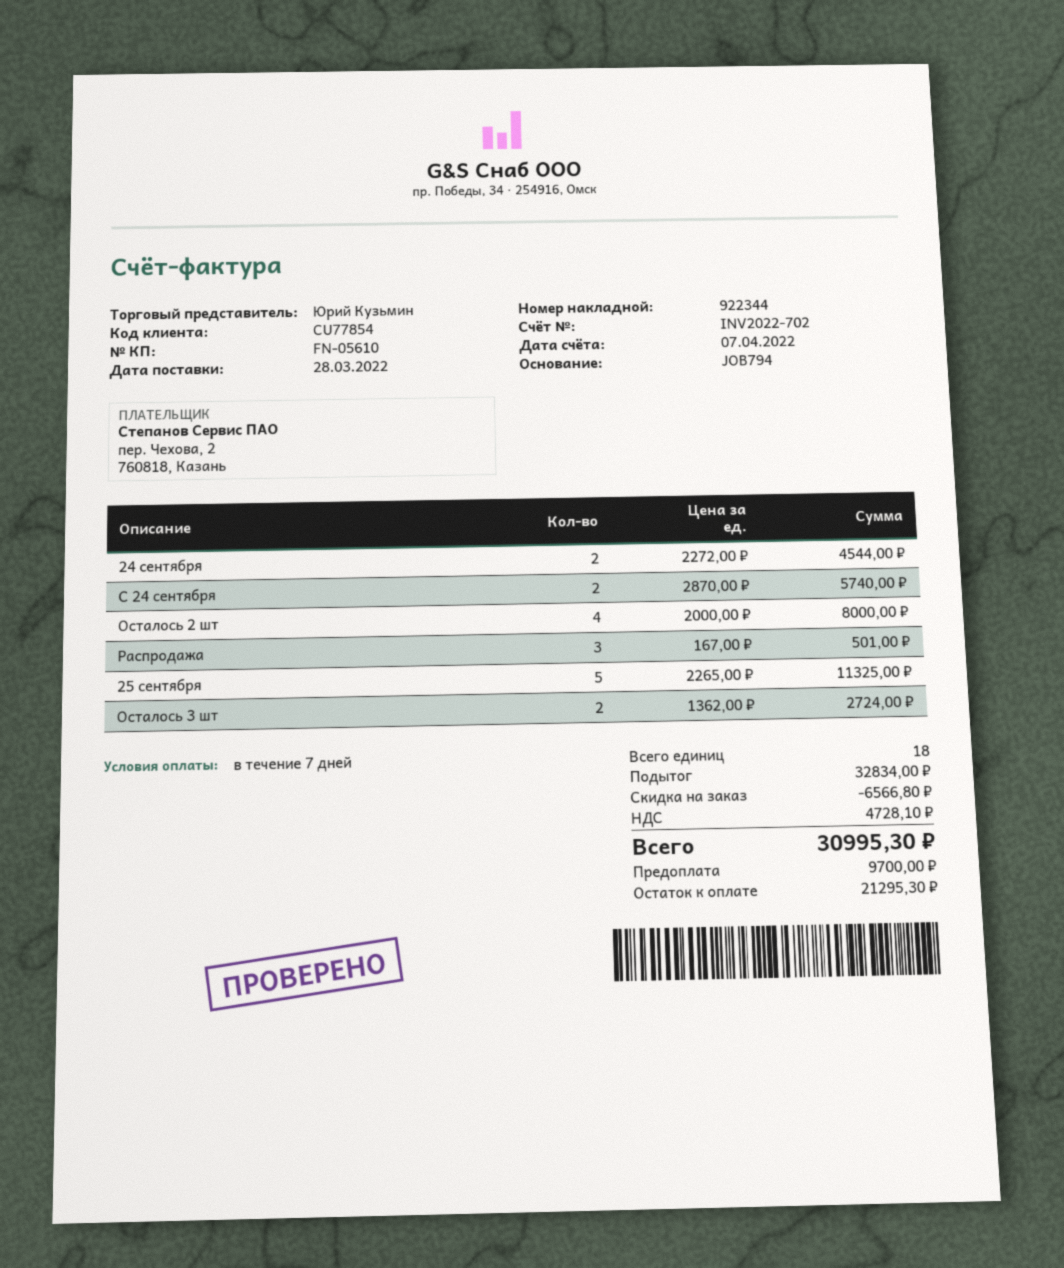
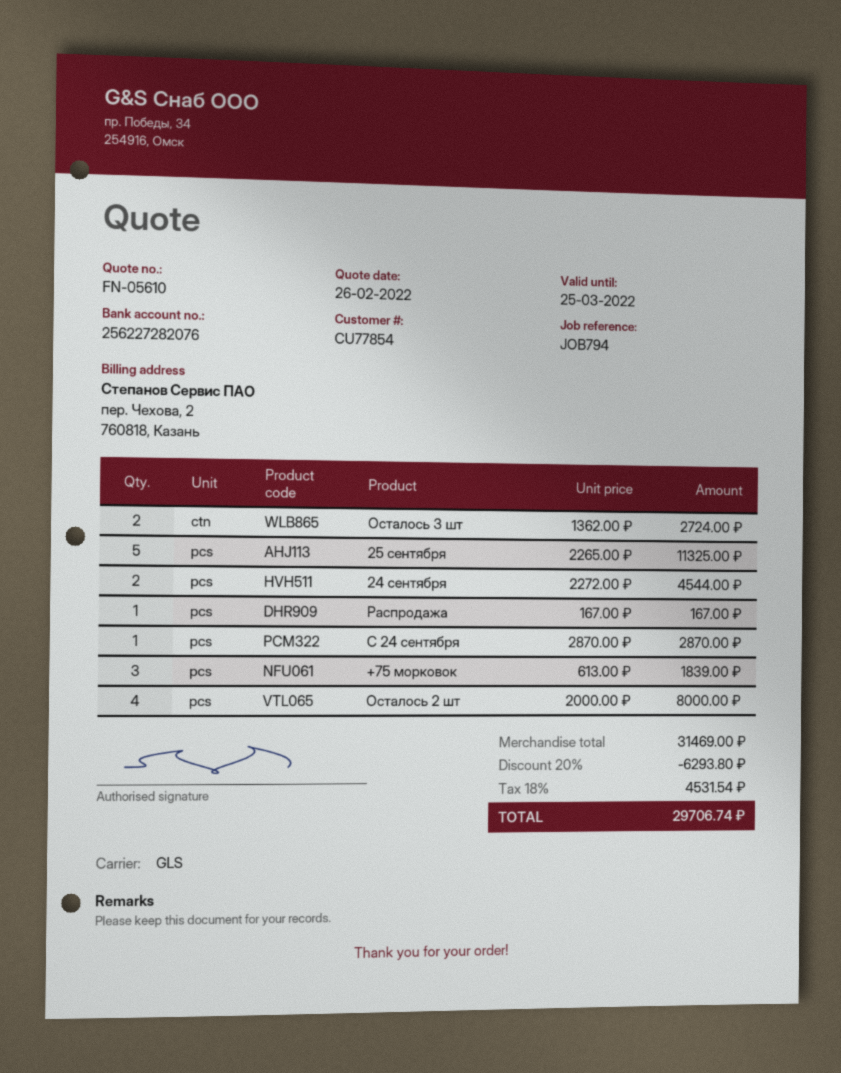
С 24 сентября: 2 x 2870.00 = 5740.00 -> 1 x 2870.00 = 2870.00
Распродажа: 3 x 167.00 = 501.00 -> 1 x 167.00 = 167.00
+75 морковок: none -> 3 x 613.00 = 1839.00
subtotal: 32834.00 -> 31469.00
discount: 6566.80 -> 6293.80
tax: 4728.10 -> 4531.54
total: 30995.30 -> 29706.74

